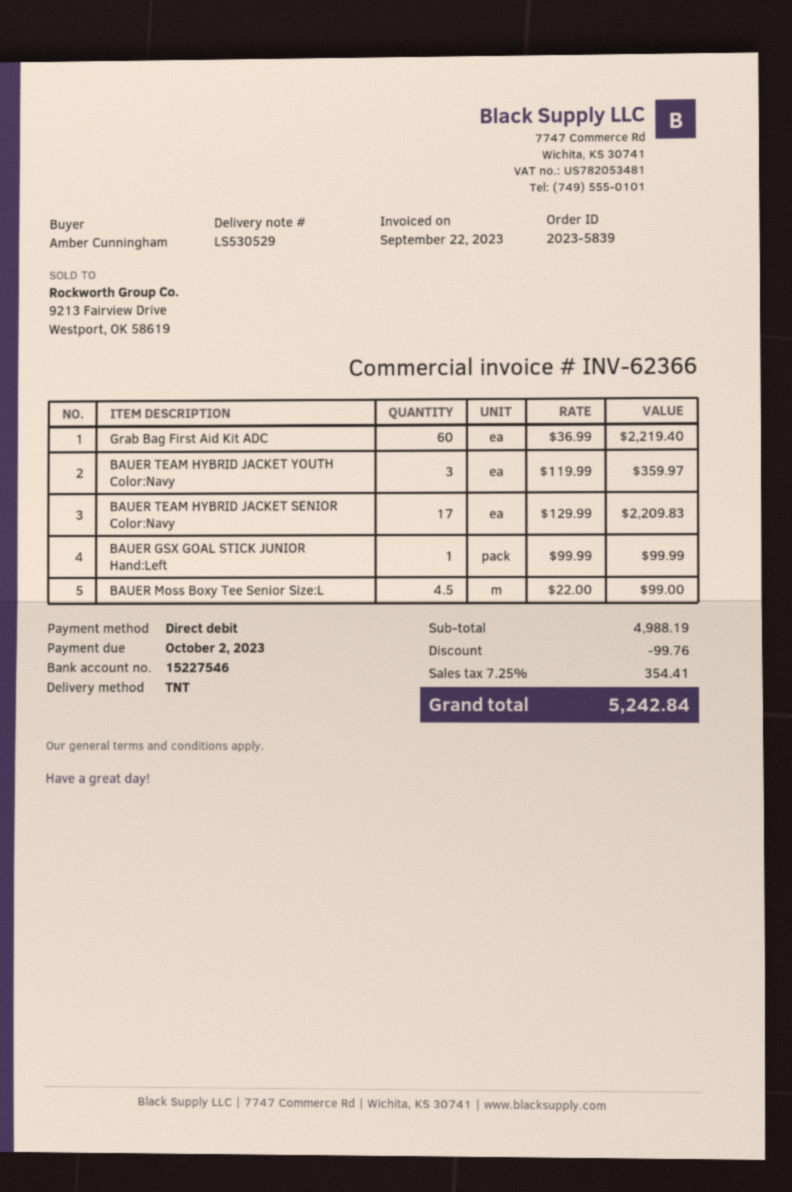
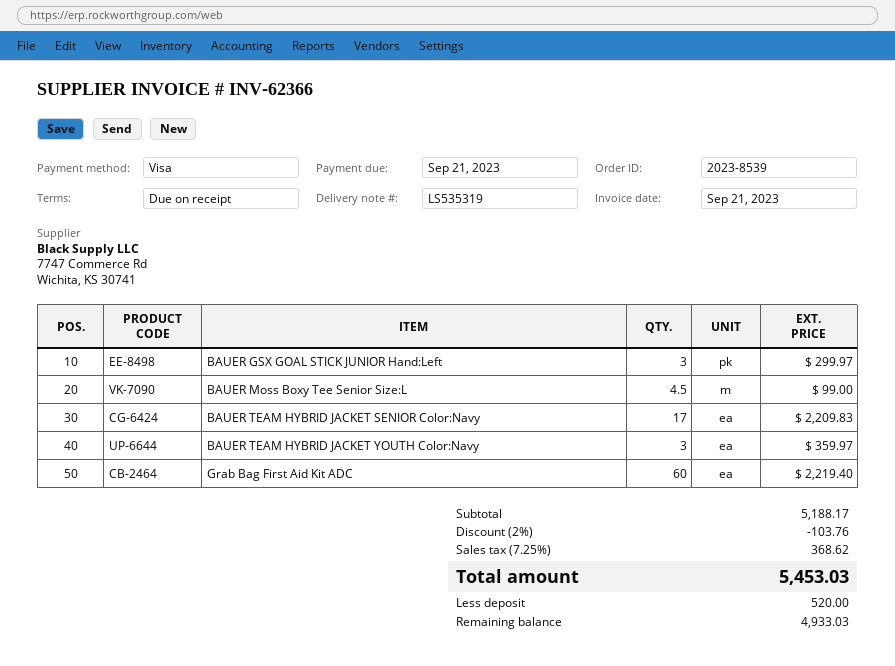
order number: 2023-5839 -> 2023-8539
delivery note number: LS530529 -> LS535319
invoice date: 2023-09-22 -> 2023-09-21
due date: 2023-10-02 -> 2023-09-21
payment method: direct debit -> Visa
BAUER GSX GOAL STICK JUNIOR Hand:Left: 1 for 99.99 -> 3 for 299.97
subtotal: 4988.19 -> 5188.17
discount: 99.76 -> 103.76
tax: 7.25% = 354.41 -> 7.25% = 368.62
total: 5242.84 -> 5453.03

